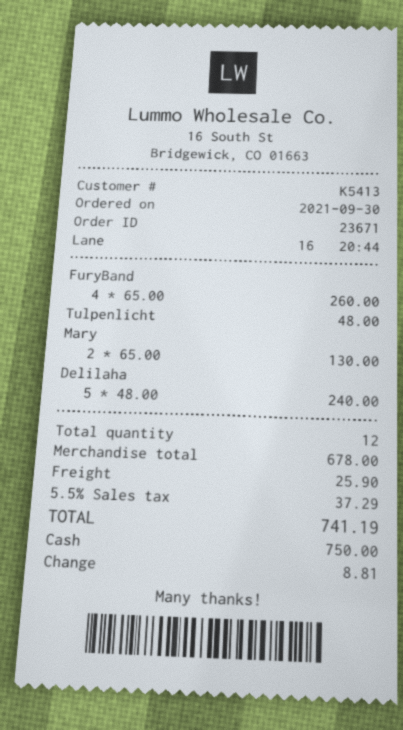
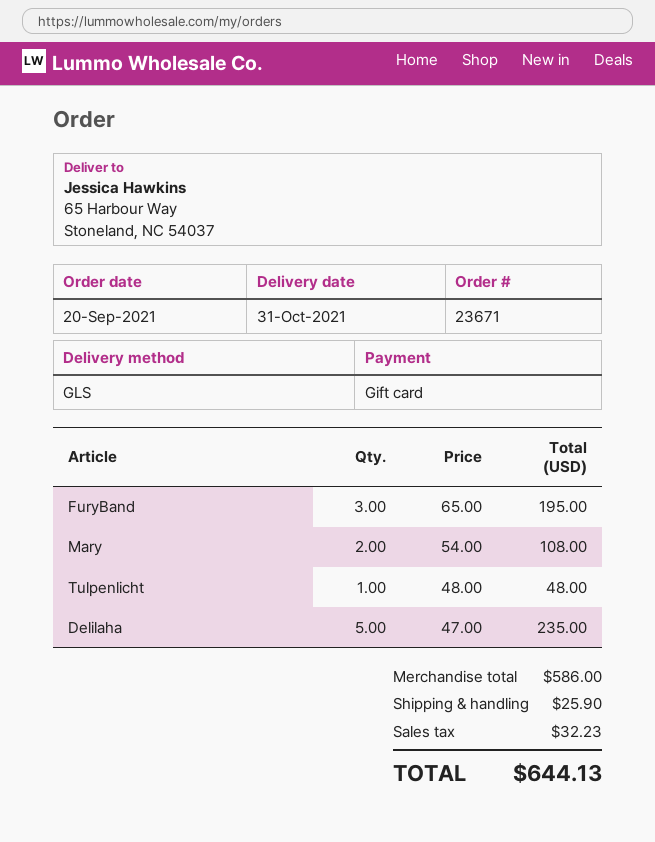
order date: 2021-09-30 -> 2021-09-20
payment method: cash -> gift card
FuryBand: 4 x 65.00 = 260.00 -> 3 x 65.00 = 195.00
Mary: 2 x 65.00 = 130.00 -> 2 x 54.00 = 108.00
Delilaha: 5 x 48.00 = 240.00 -> 5 x 47.00 = 235.00
subtotal: 678.00 -> 586.00
tax: 37.29 -> 32.23
total: 741.19 -> 644.13

